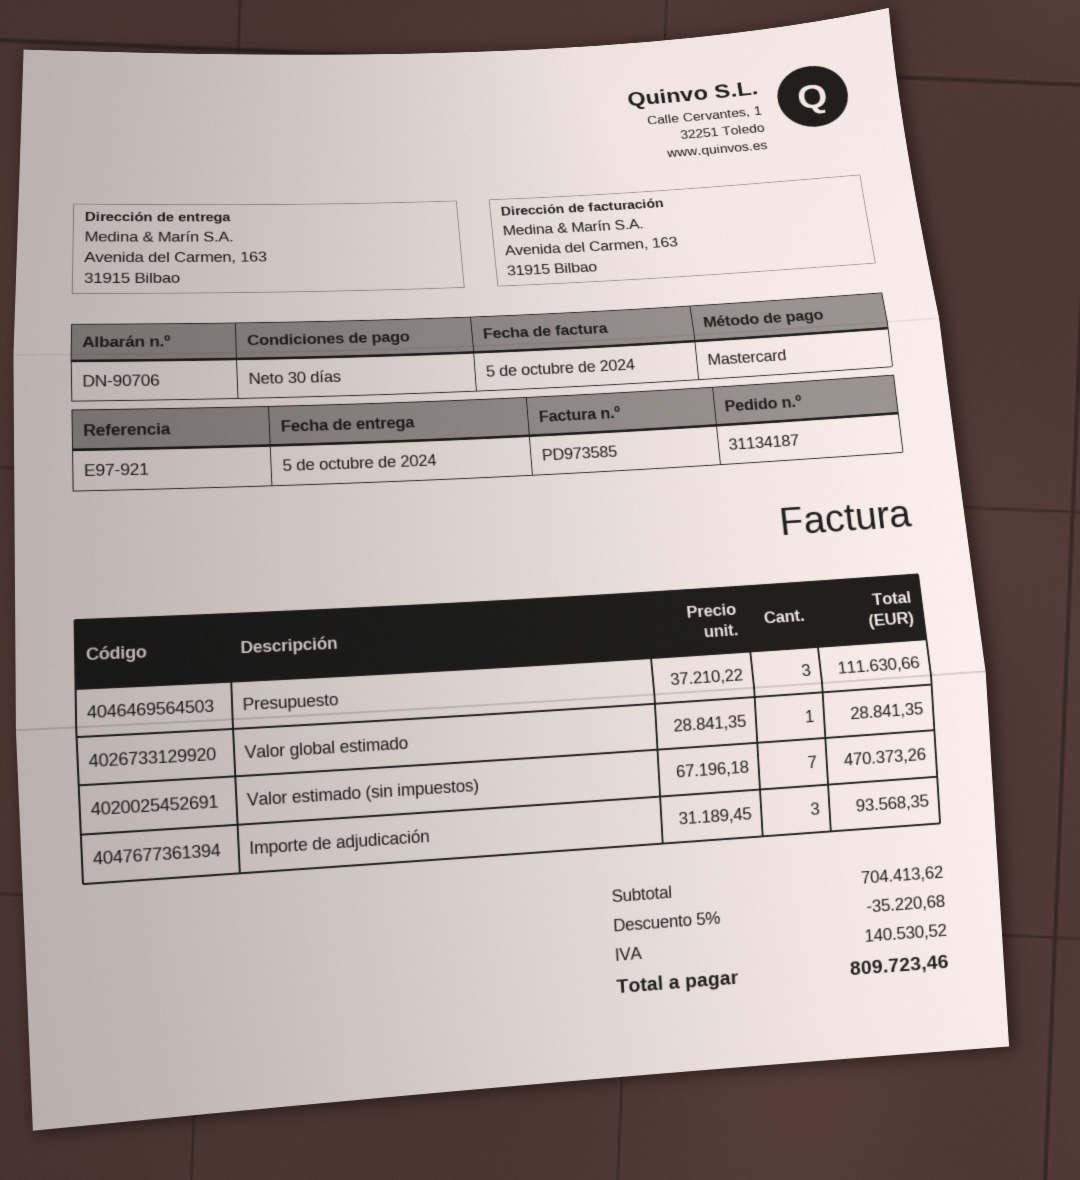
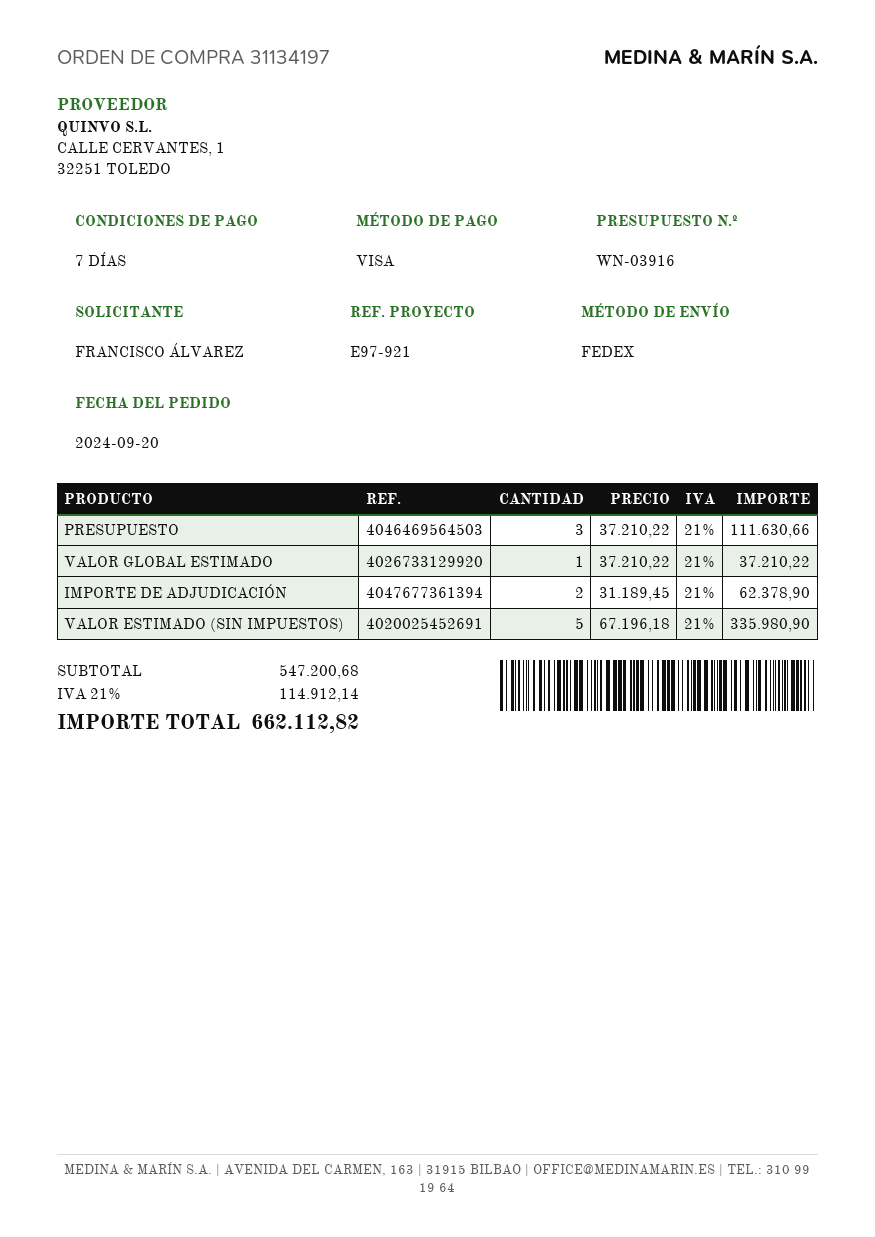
order number: 31134187 -> 31134197
payment terms: 30 days -> 7 days
payment method: Mastercard -> Visa
Valor global estimado: 1 x 28841.35 = 28841.35 -> 1 x 37210.22 = 37210.22
Valor estimado (sin impuestos): 7 x 67196.18 = 470373.26 -> 5 x 67196.18 = 335980.90
Importe de adjudicación: 3 x 31189.45 = 93568.35 -> 2 x 31189.45 = 62378.90
subtotal: 704413.62 -> 547200.68
discount: 5% = 35220.68 -> none
tax: 140530.52 -> 114912.14
total: 809723.46 -> 662112.82

